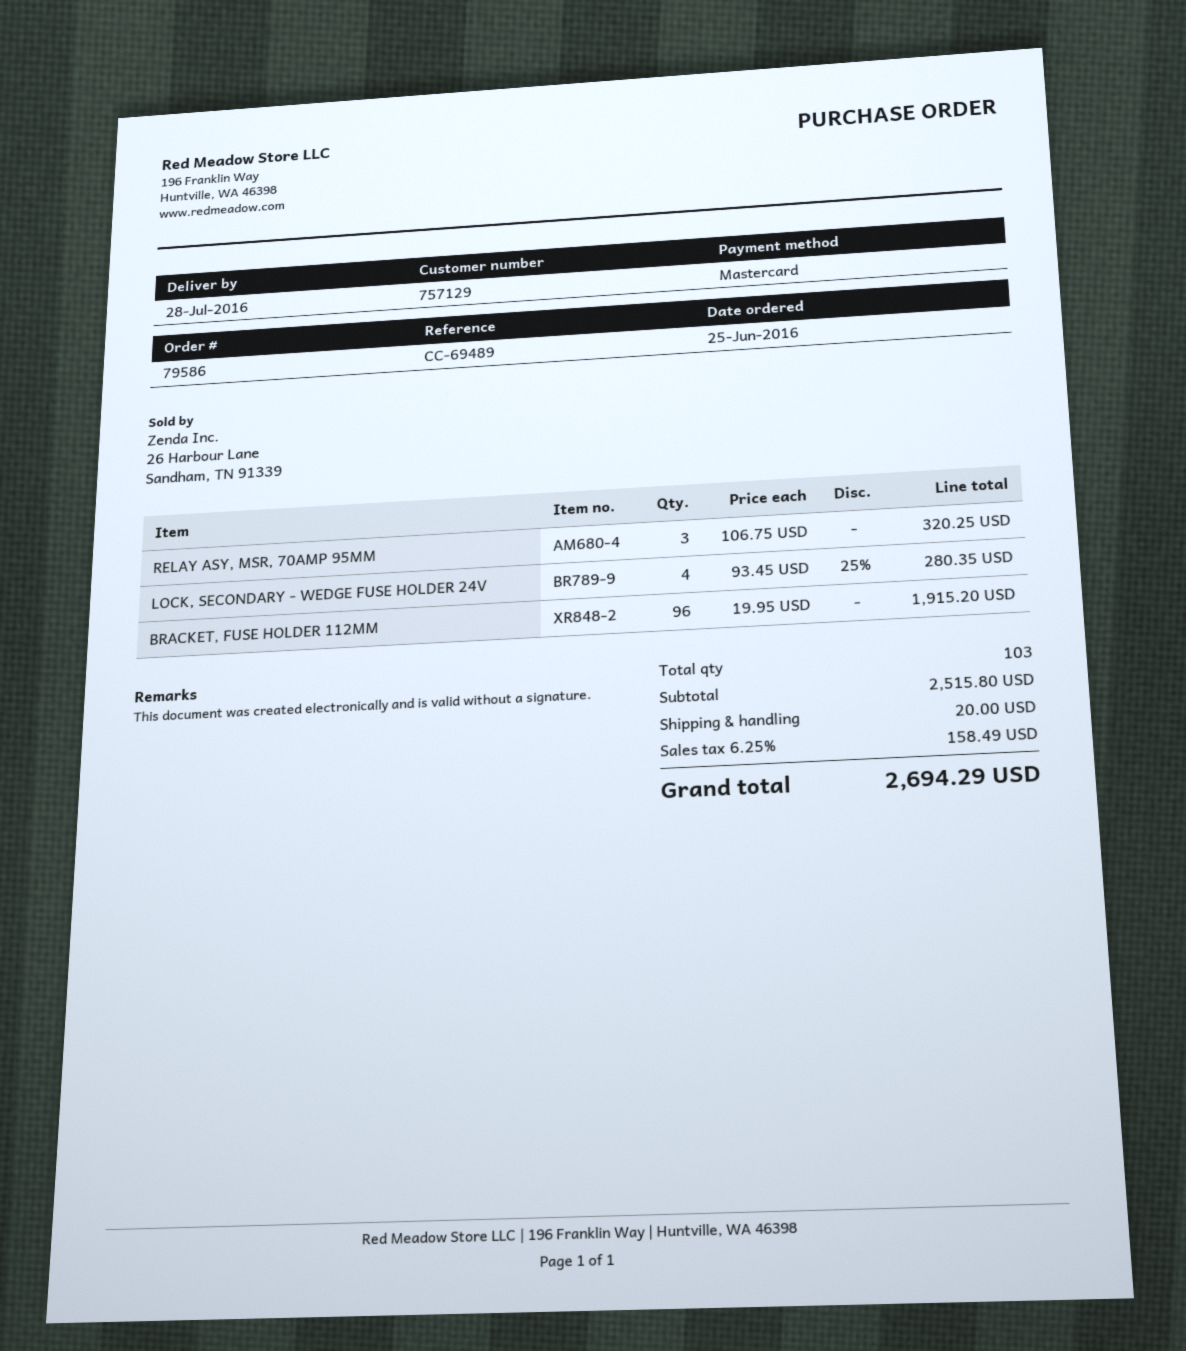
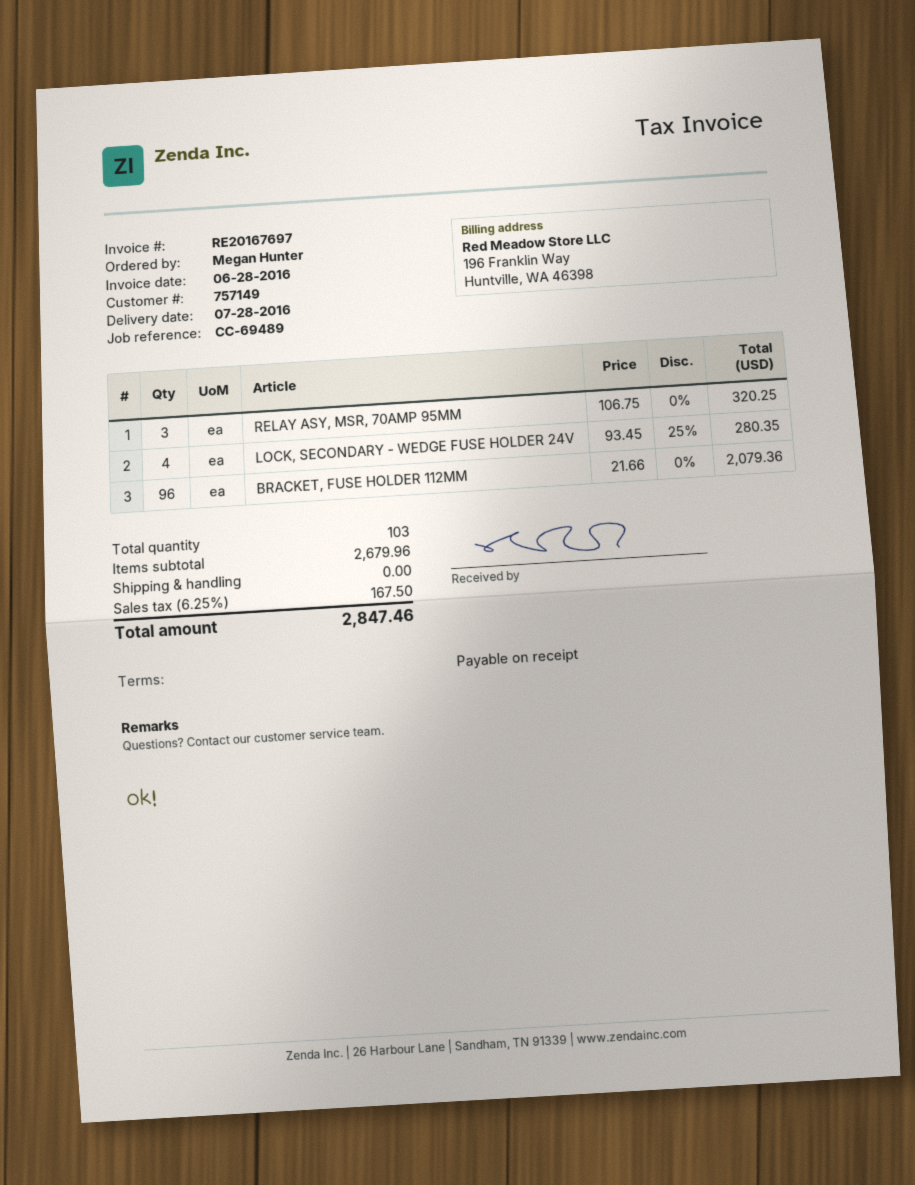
customer number: 757129 -> 757149
BRACKET, FUSE HOLDER 112MM: 96 x 19.95 = 1915.20 -> 96 x 21.66 = 2079.36
subtotal: 2515.80 -> 2679.96
shipping: 20.00 -> 0.00
tax: 6.25% = 158.49 -> 6.25% = 167.50
total: 2694.29 -> 2847.46

